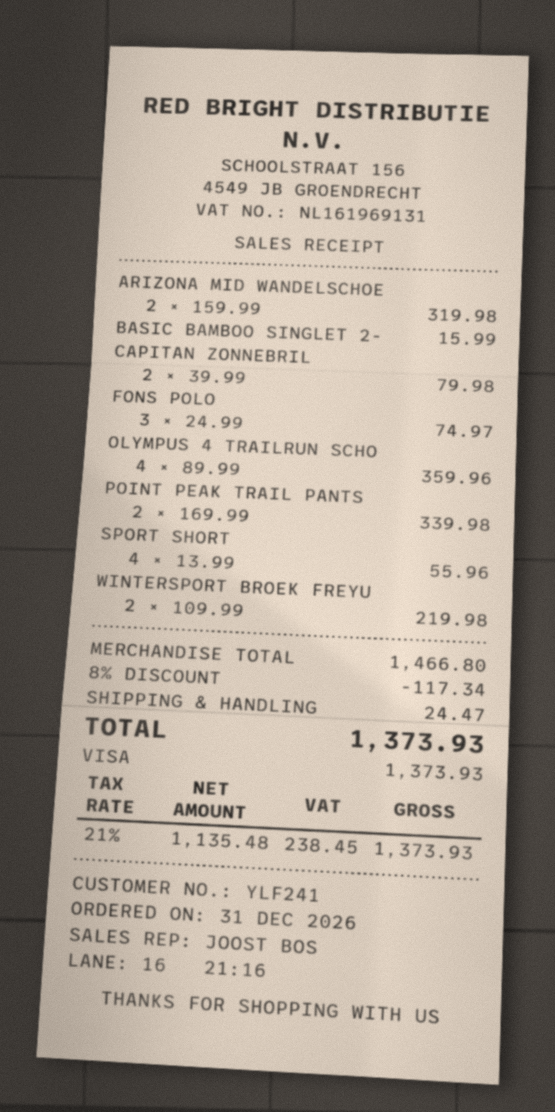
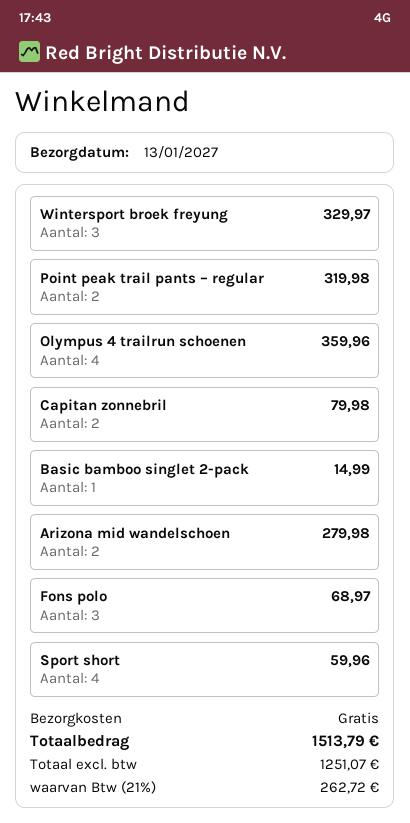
ARIZONA MID WANDELSCHOE: 2 for 319.98 -> 2 for 279.98
BASIC BAMBOO SINGLET 2-: 1 for 15.99 -> 1 for 14.99
FONS POLO: 3 for 74.97 -> 3 for 68.97
POINT PEAK TRAIL PANTS: 2 for 339.98 -> 2 for 319.98
SPORT SHORT: 4 for 55.96 -> 4 for 59.96
WINTERSPORT BROEK FREYU: 2 for 219.98 -> 3 for 329.97
discount: 8% = 117.34 -> none
shipping: 24.47 -> 0.00
net: 1135.48 -> 1251.07
tax: 21% = 238.45 -> 21% = 262.72
total: 1373.93 -> 1513.79

